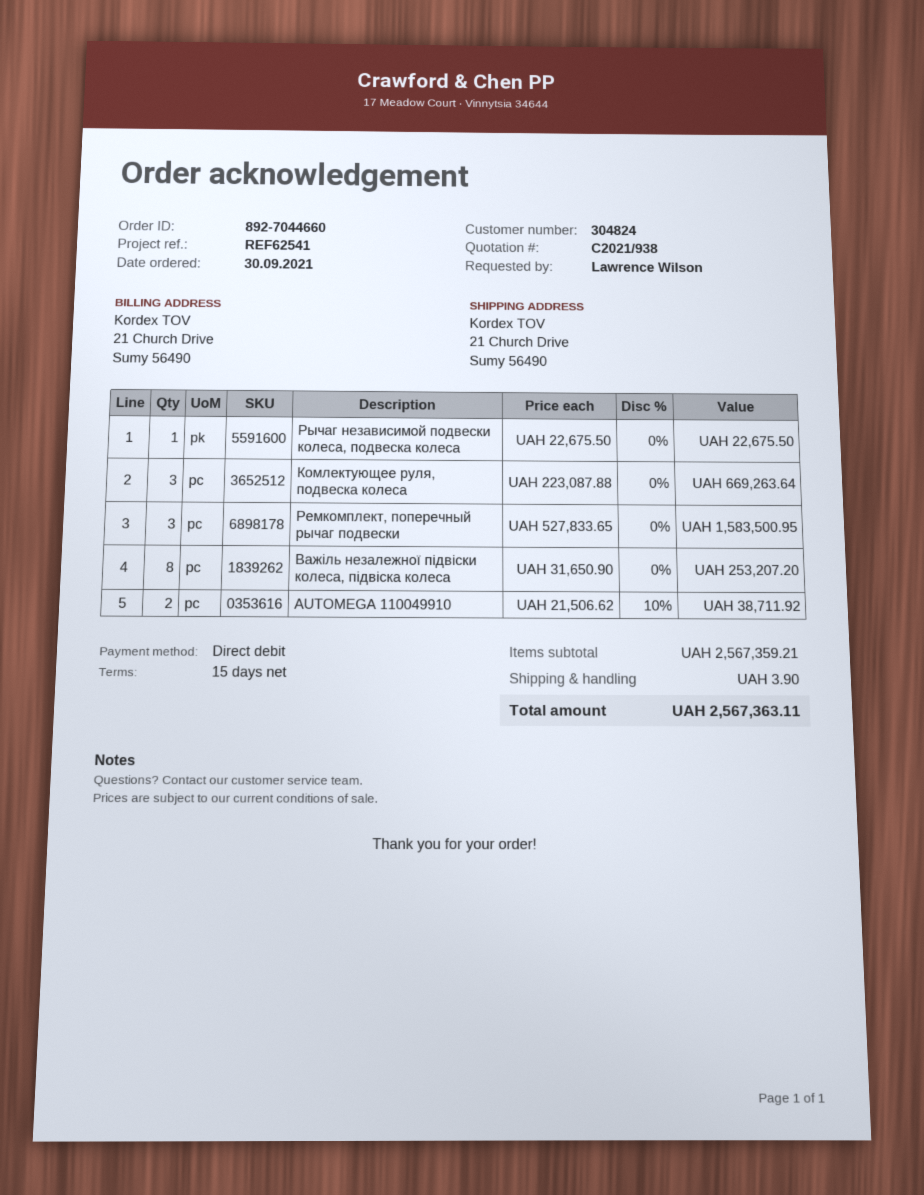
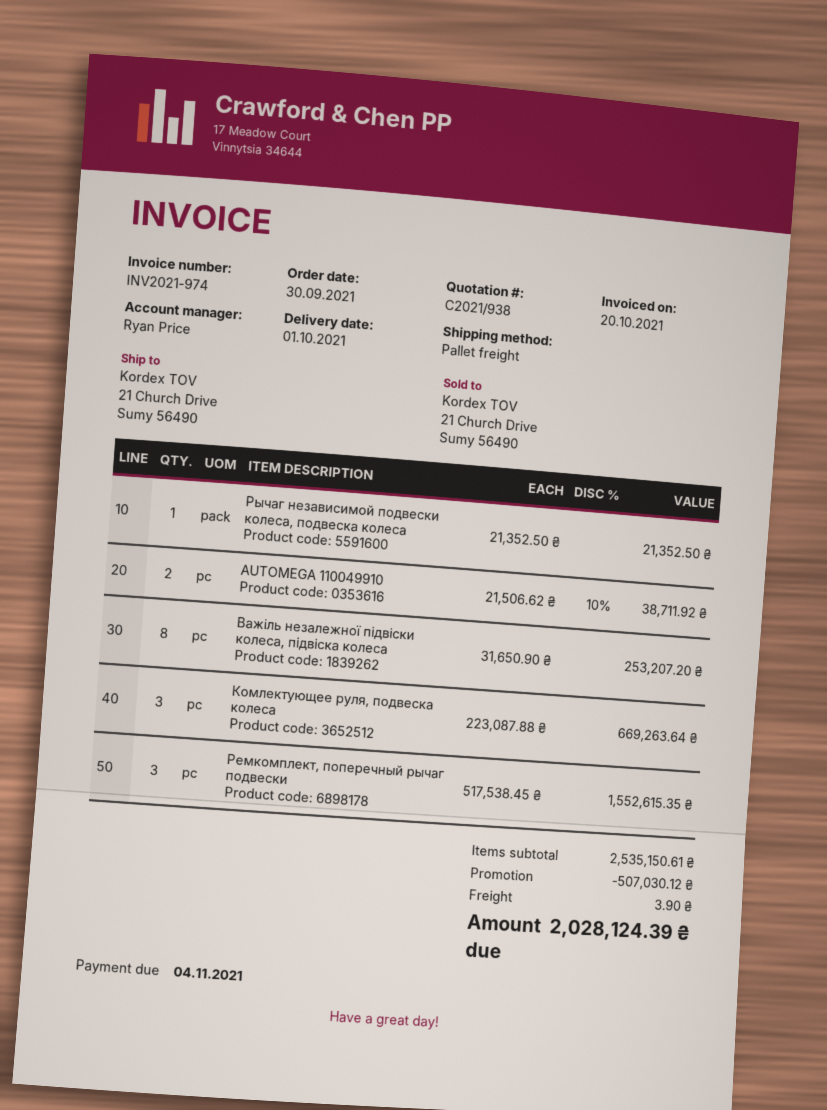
Рычаг независимой подвески колеса, подвеска колеса: 1 x 22675.50 = 22675.50 -> 1 x 21352.50 = 21352.50
Ремкомплект, поперечный рычаг подвески: 3 x 527833.65 = 1583500.95 -> 3 x 517538.45 = 1552615.35
subtotal: 2567359.21 -> 2535150.61
discount: none -> 507030.12
total: 2567363.11 -> 2028124.39

